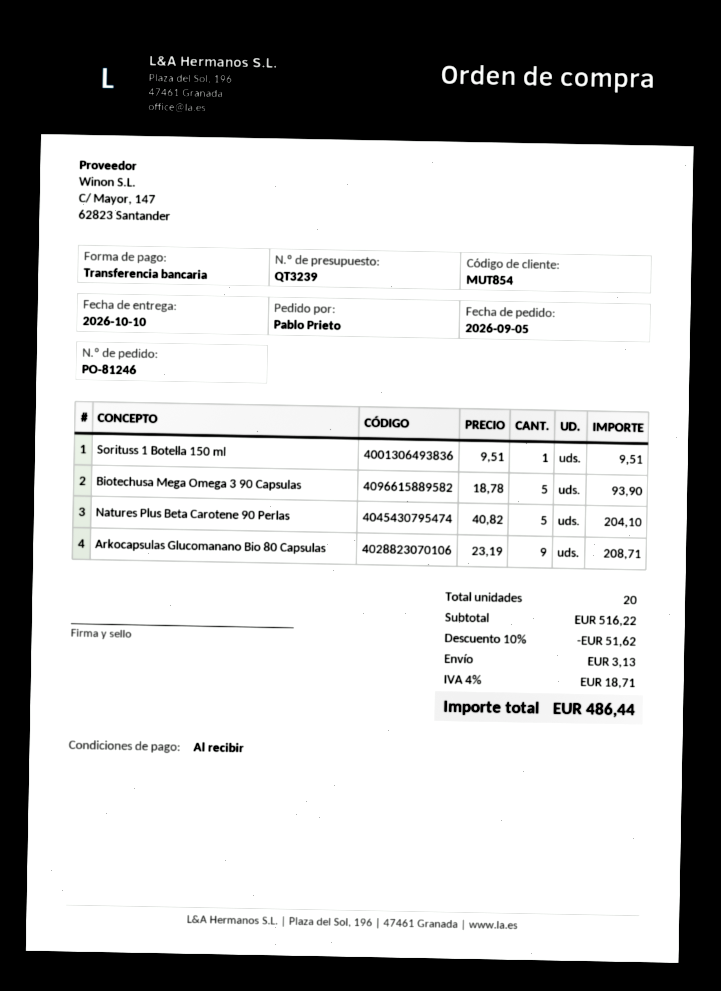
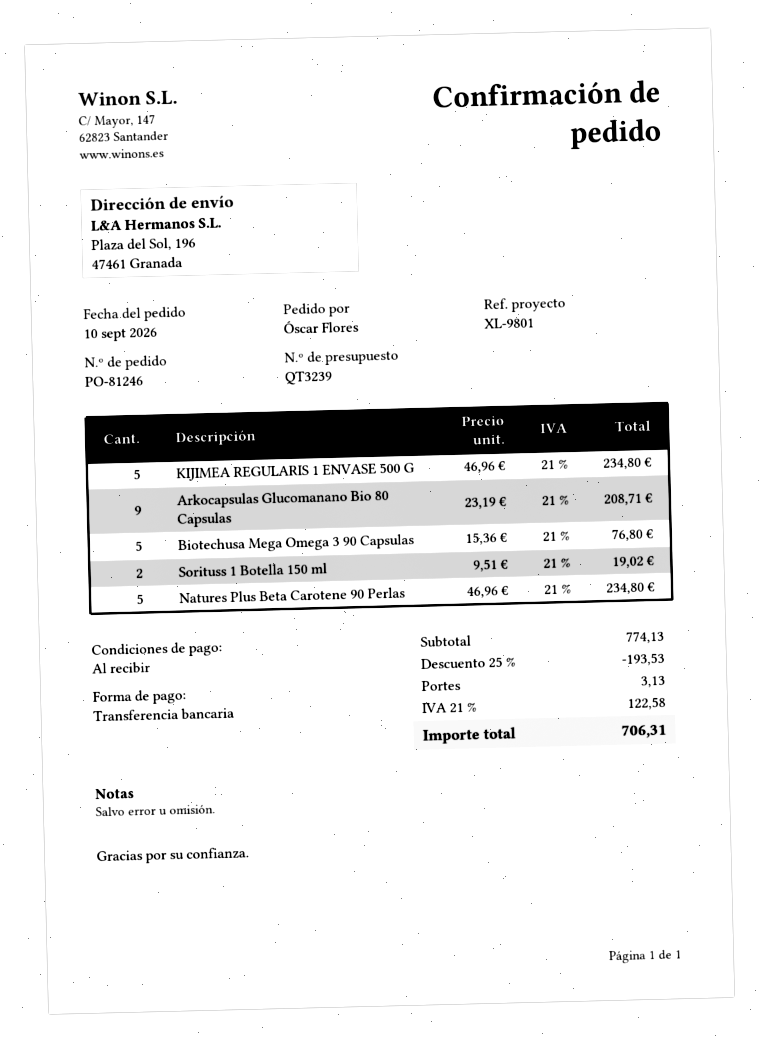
order date: 2026-09-05 -> 2026-09-10
ordered by: Pablo Prieto -> Óscar Flores
Sorituss 1 Botella 150 ml: 1 x 9.51 = 9.51 -> 2 x 9.51 = 19.02
Biotechusa Mega Omega 3 90 Capsulas: 5 x 18.78 = 93.90 -> 5 x 15.36 = 76.80
Natures Plus Beta Carotene 90 Perlas: 5 x 40.82 = 204.10 -> 5 x 46.96 = 234.80
KIJIMEA REGULARIS 1 ENVASE 500 G: none -> 5 x 46.96 = 234.80
subtotal: 516.22 -> 774.13
discount: 10% = 51.62 -> 25% = 193.53
tax: 4% = 18.71 -> 21% = 122.58
total: 486.44 -> 706.31

